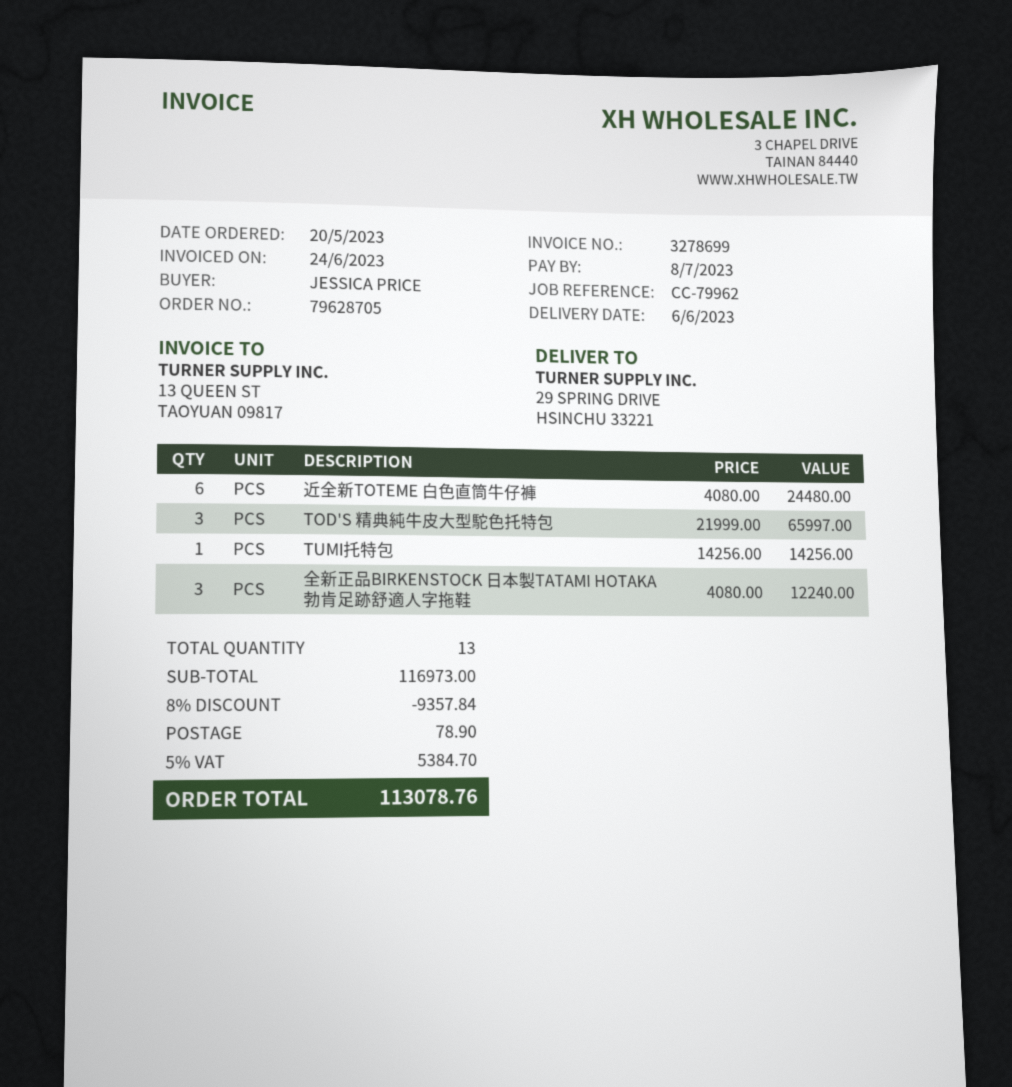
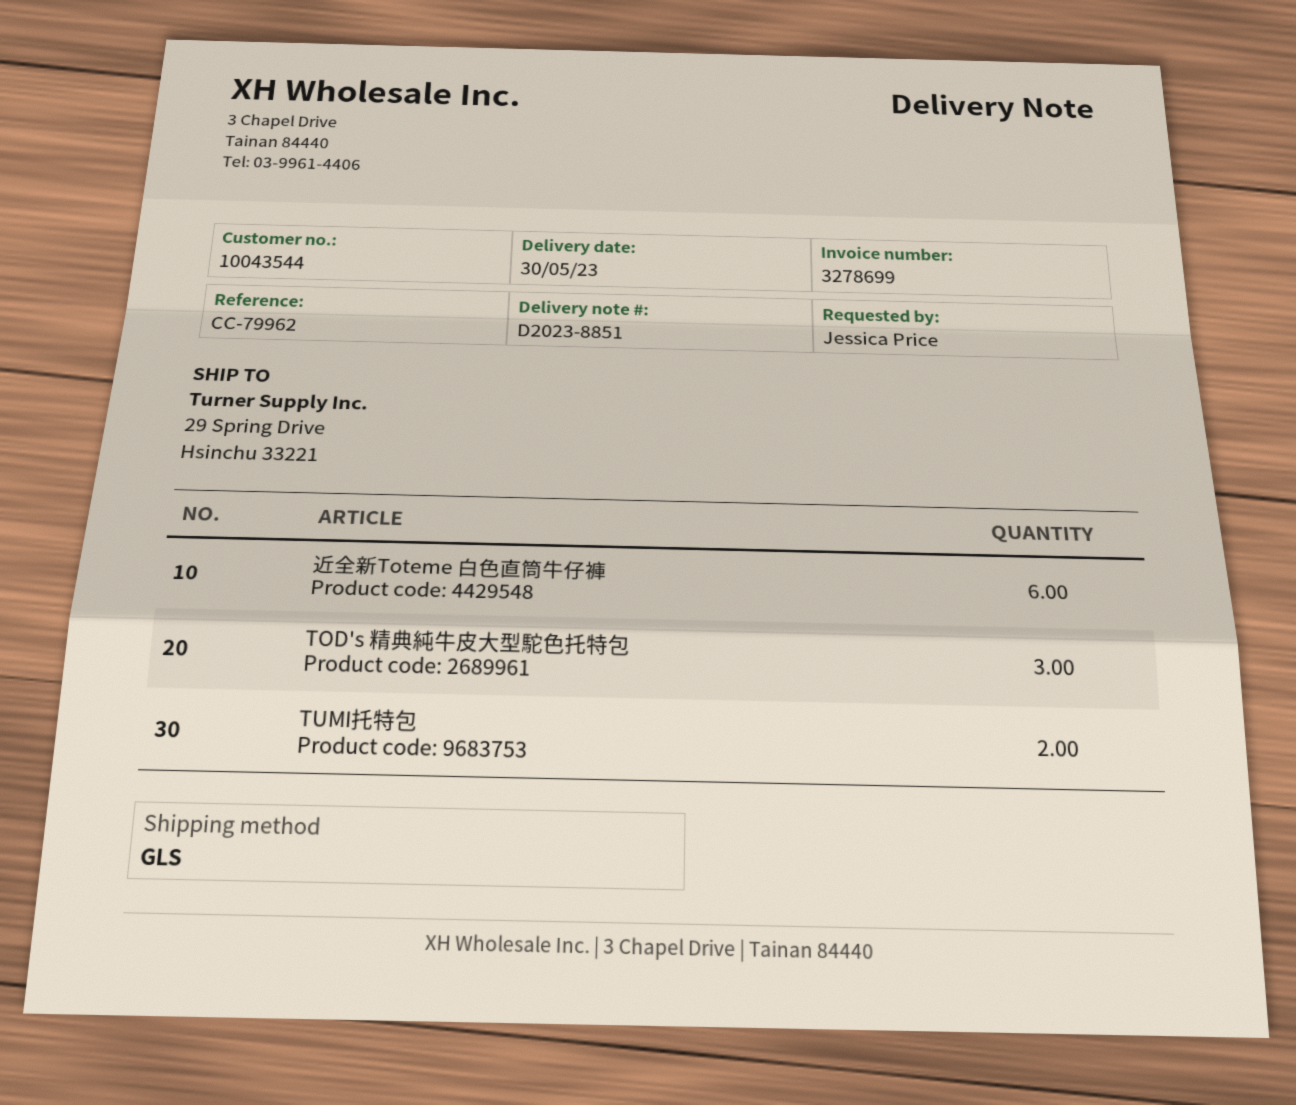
delivery date: 2023-06-06 -> 2023-05-30
TUMI托特包: 1 -> 2
全新正品BIRKENSTOCK 日本製TATAMI HOTAKA 勃肯足跡舒適人字拖鞋: 3 -> none

